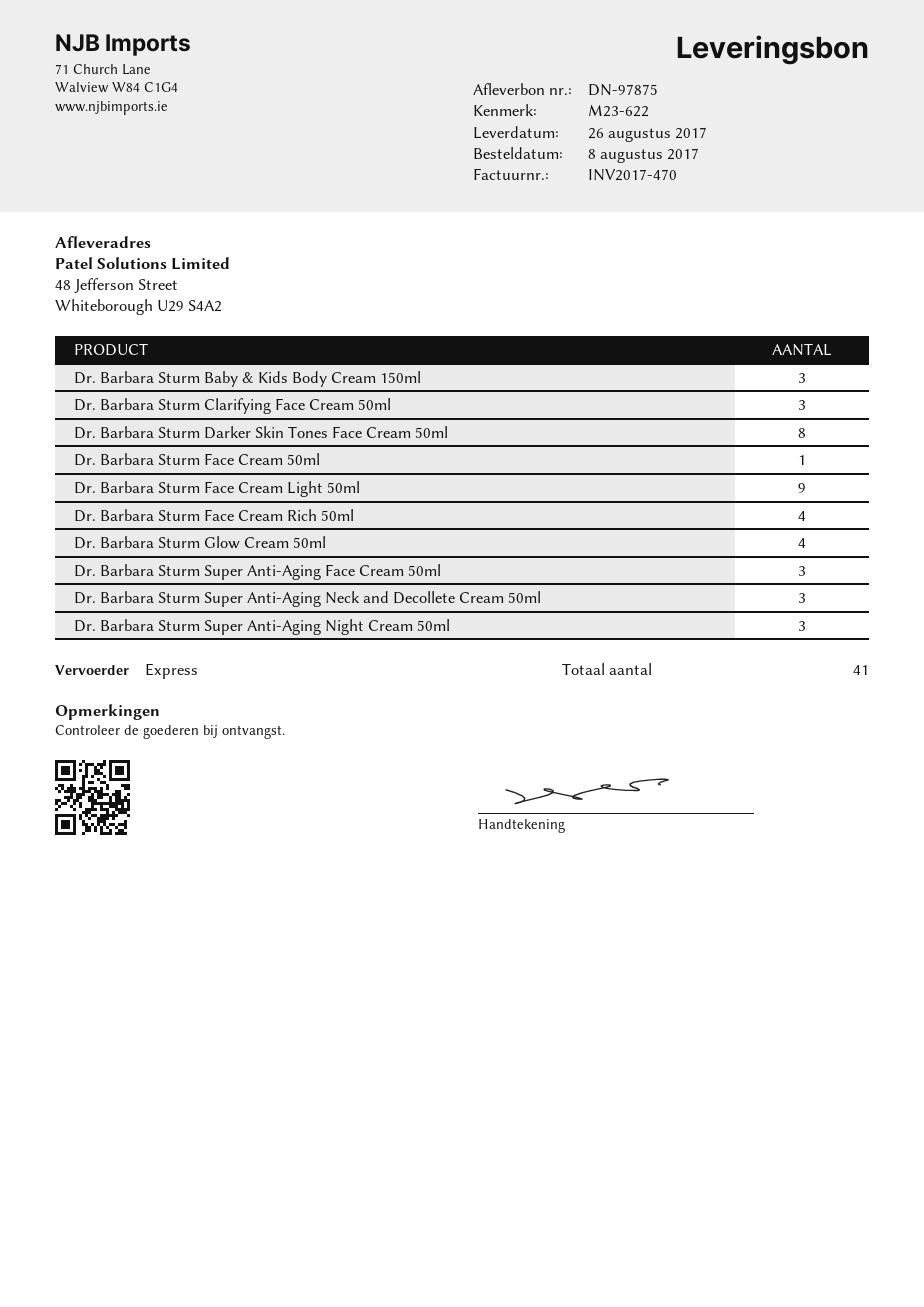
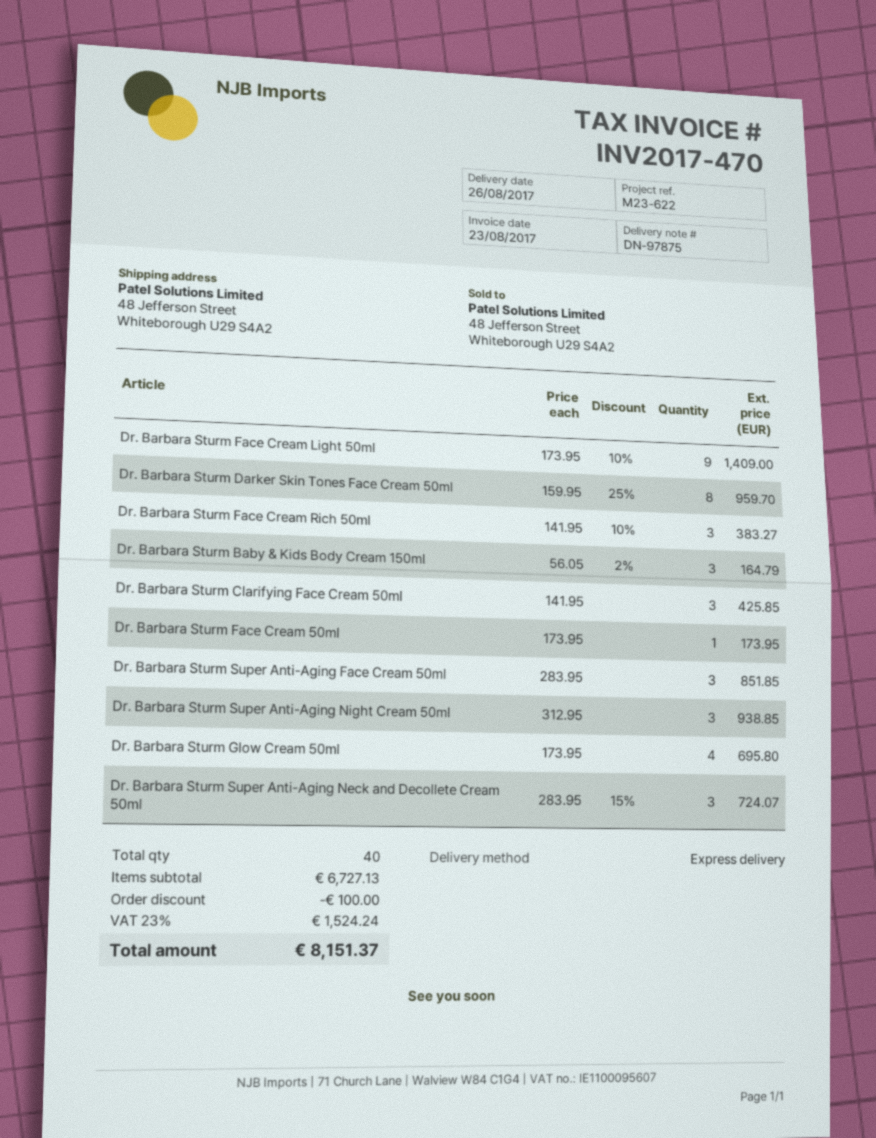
Dr. Barbara Sturm Face Cream Rich 50ml: 4 -> 3
total quantity: 41 -> 40

